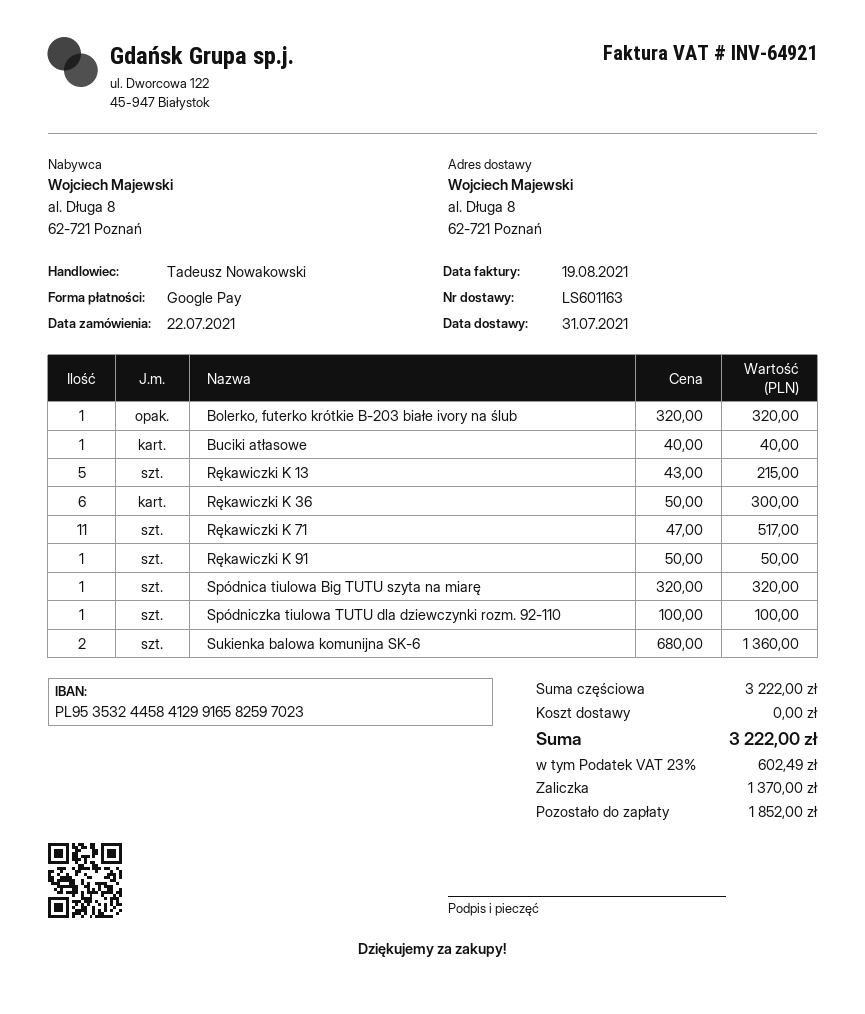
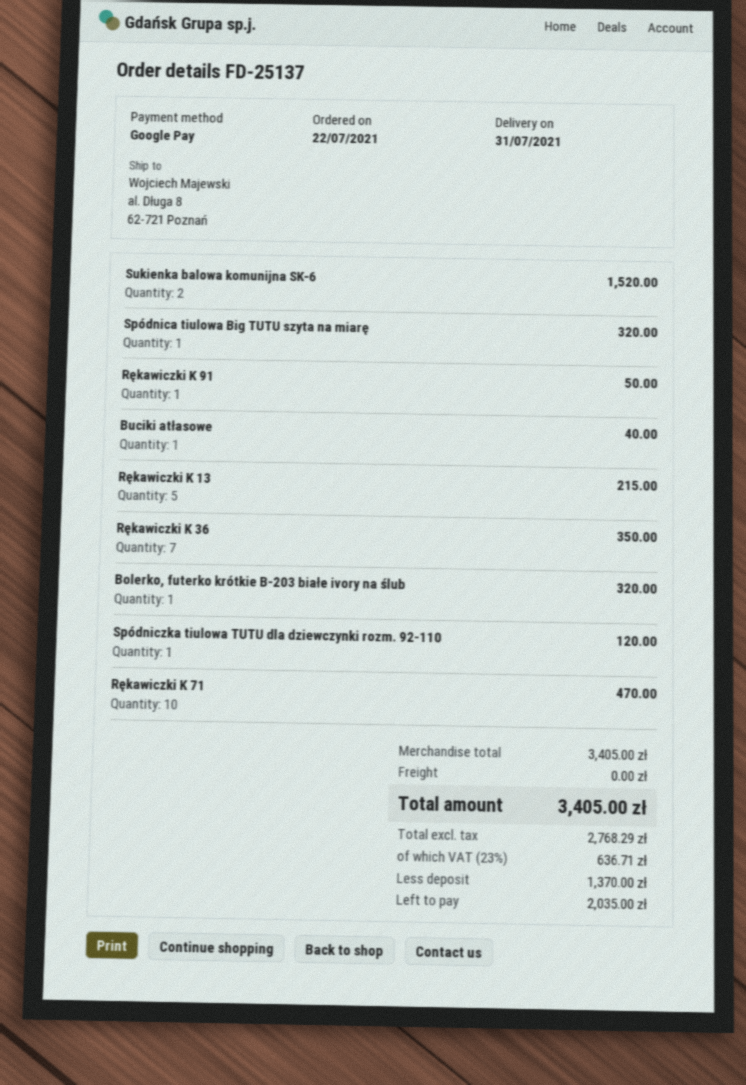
Rękawiczki K 36: 6 for 300.00 -> 7 for 350.00
Rękawiczki K 71: 11 for 517.00 -> 10 for 470.00
Spódniczka tiulowa TUTU dla dziewczynki rozm. 92-110: 1 for 100.00 -> 1 for 120.00
Sukienka balowa komunijna SK-6: 2 for 1360.00 -> 2 for 1520.00
subtotal: 3222.00 -> 3405.00
tax: 23% = 602.49 -> 23% = 636.71
total: 3222.00 -> 3405.00
balance: 1852.00 -> 2035.00

